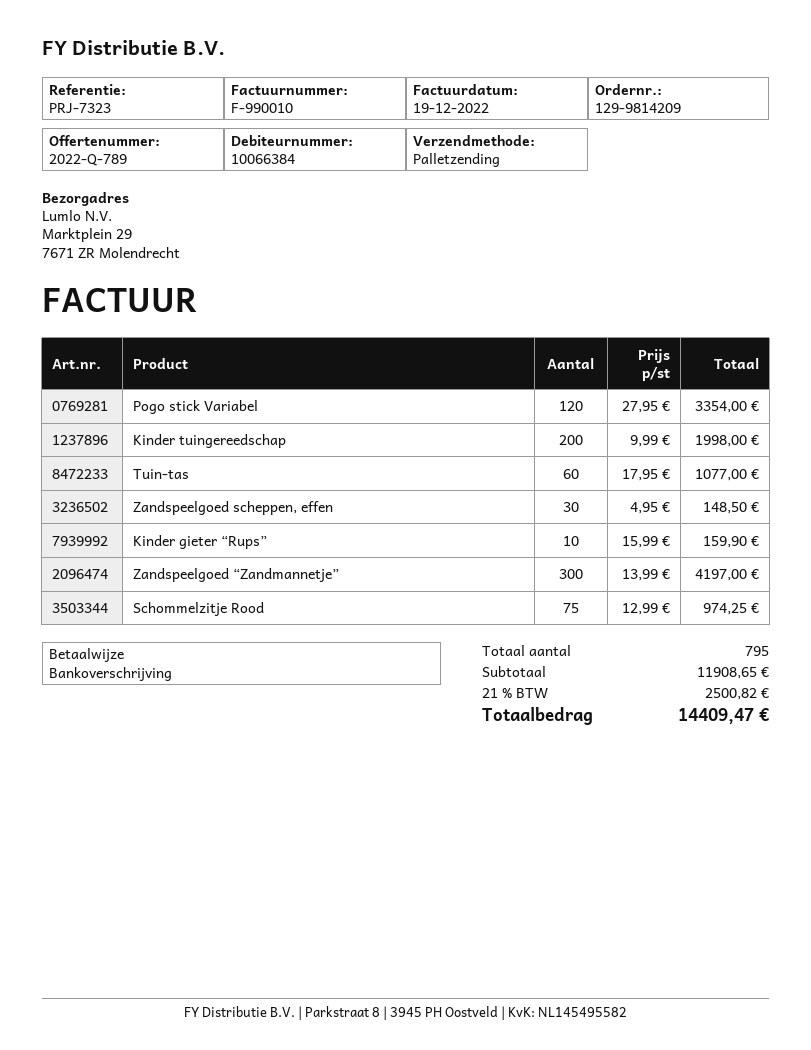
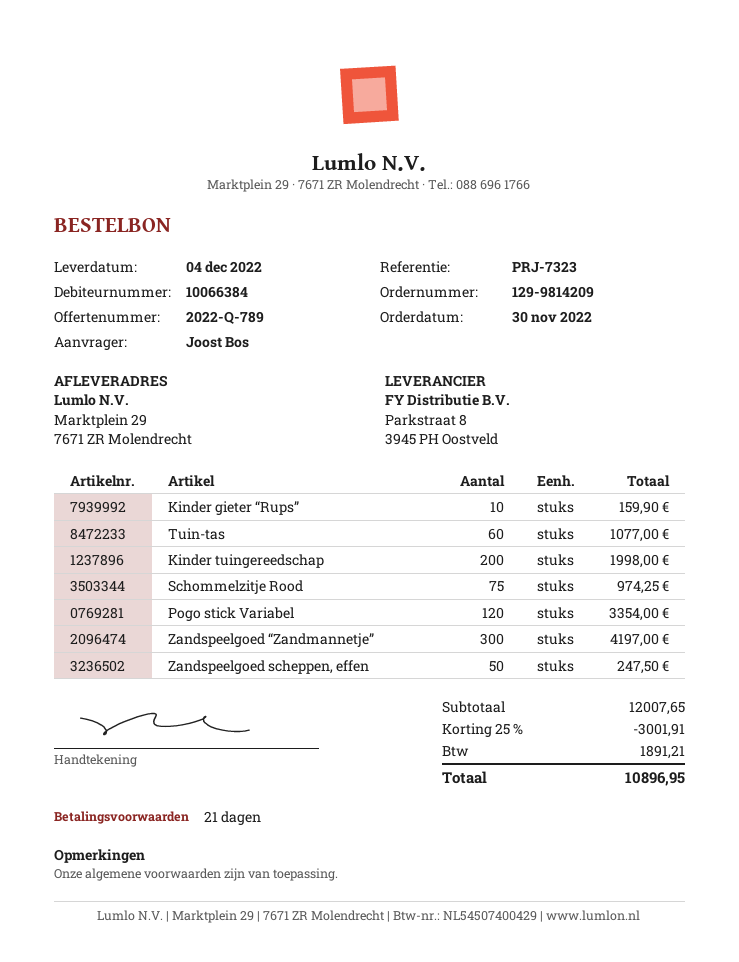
Zandspeelgoed scheppen, effen: 30 for 148.50 -> 50 for 247.50
subtotal: 11908.65 -> 12007.65
discount: none -> 25% = 3001.91
tax: 2500.82 -> 1891.21
total: 14409.47 -> 10896.95

